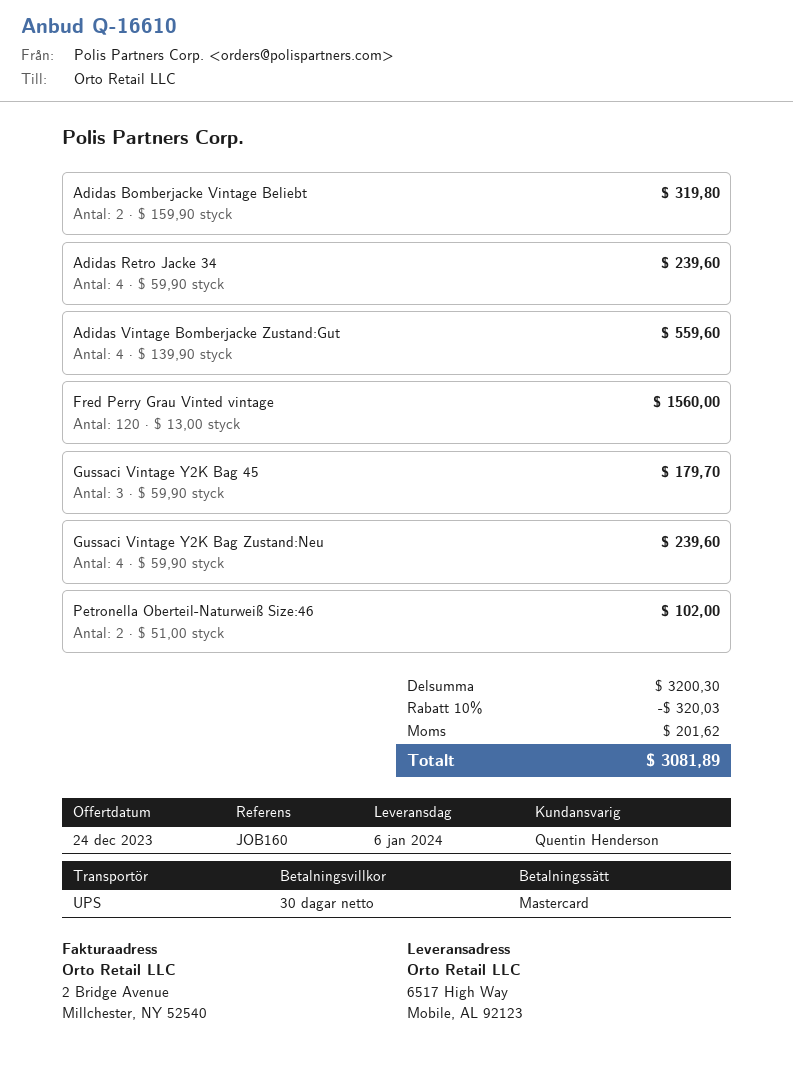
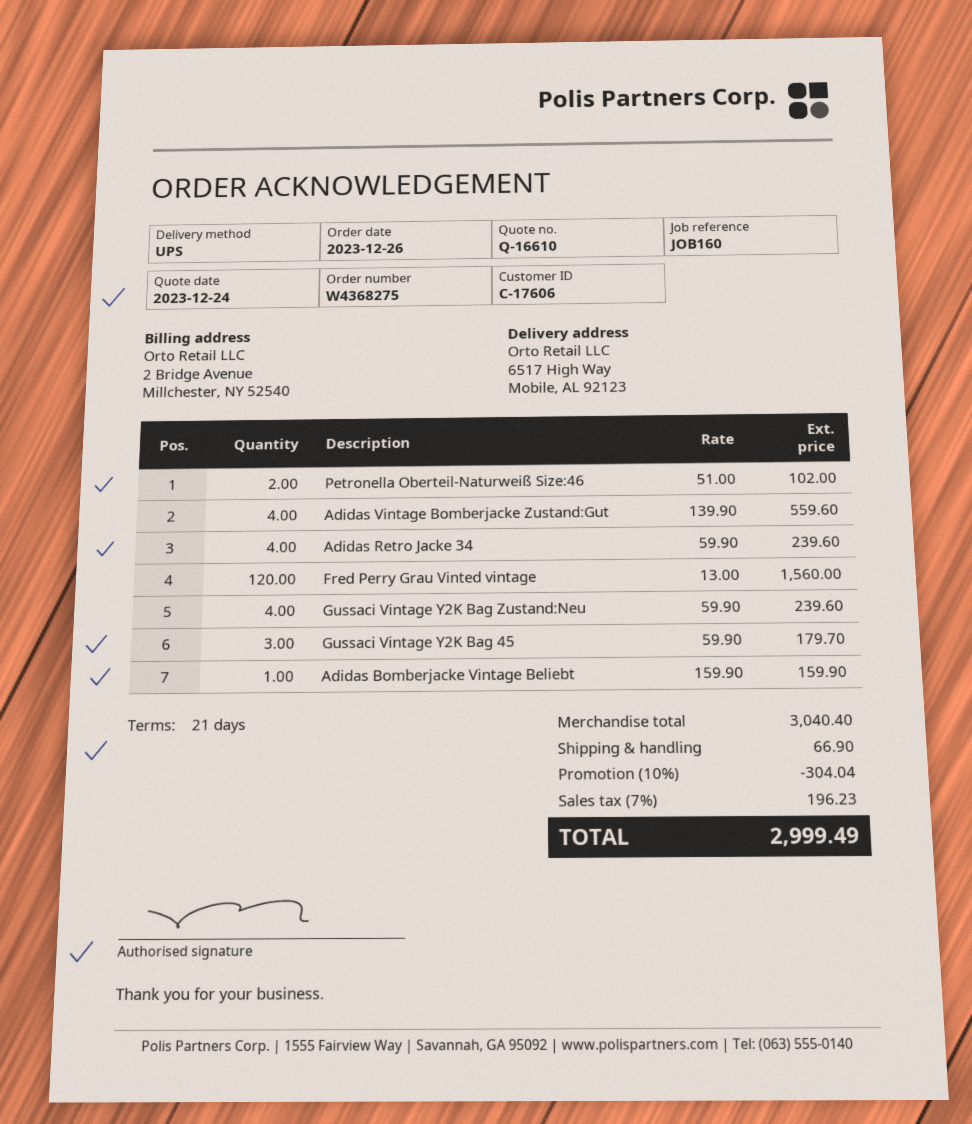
payment terms: 30 days -> 21 days
Adidas Bomberjacke Vintage Beliebt: 2 x 159.90 = 319.80 -> 1 x 159.90 = 159.90
subtotal: 3200.30 -> 3040.40
discount: 10% = 320.03 -> 10% = 304.04
shipping: none -> 66.90
tax: 201.62 -> 196.23
total: 3081.89 -> 2999.49

